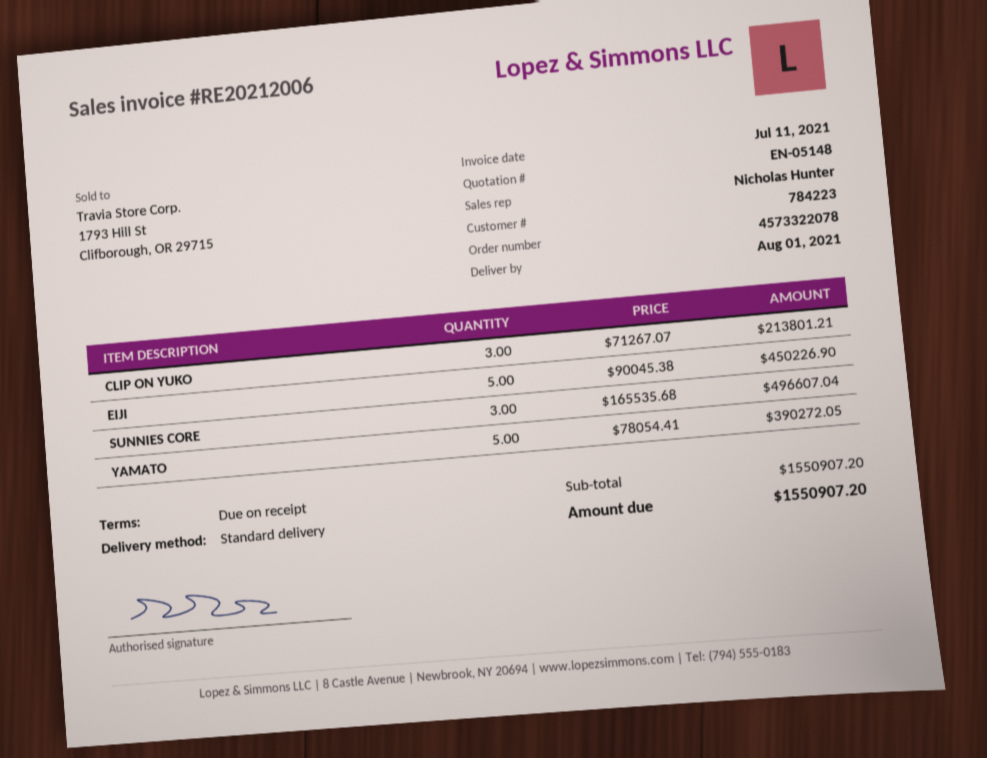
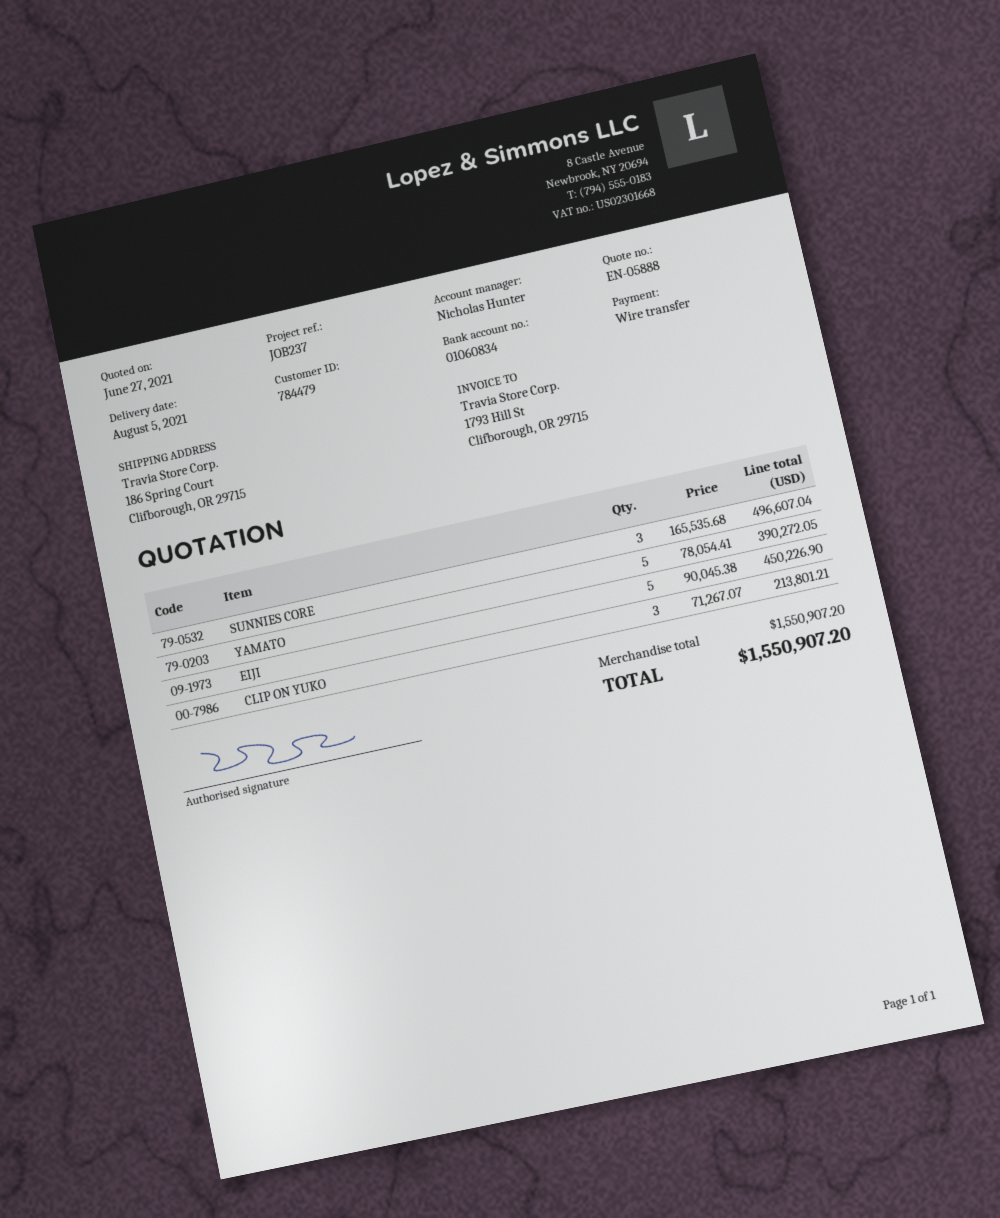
quote number: EN-05148 -> EN-05888
delivery date: 2021-08-01 -> 2021-08-05
customer number: 784223 -> 784479

